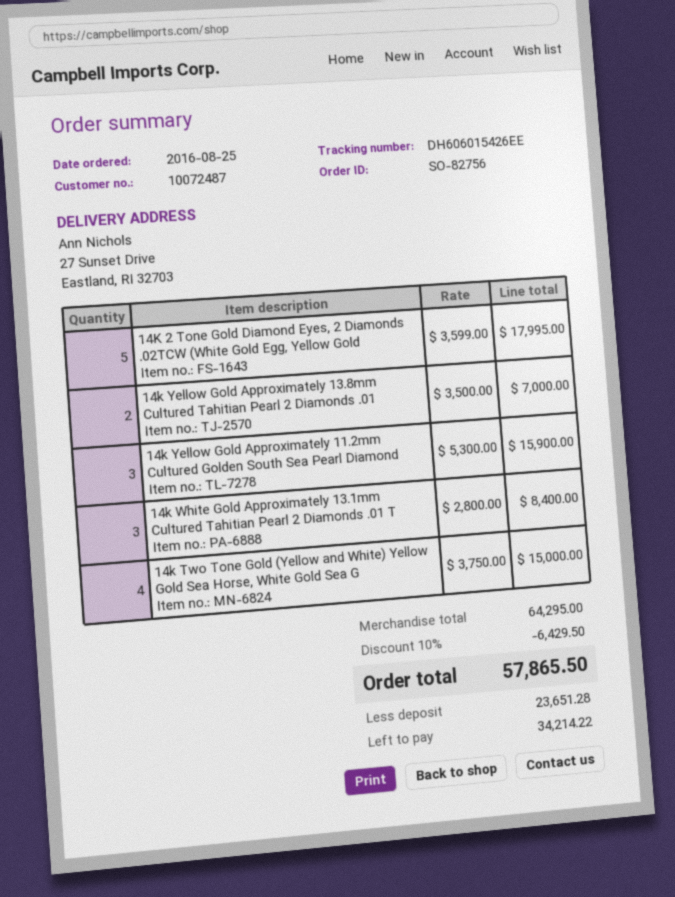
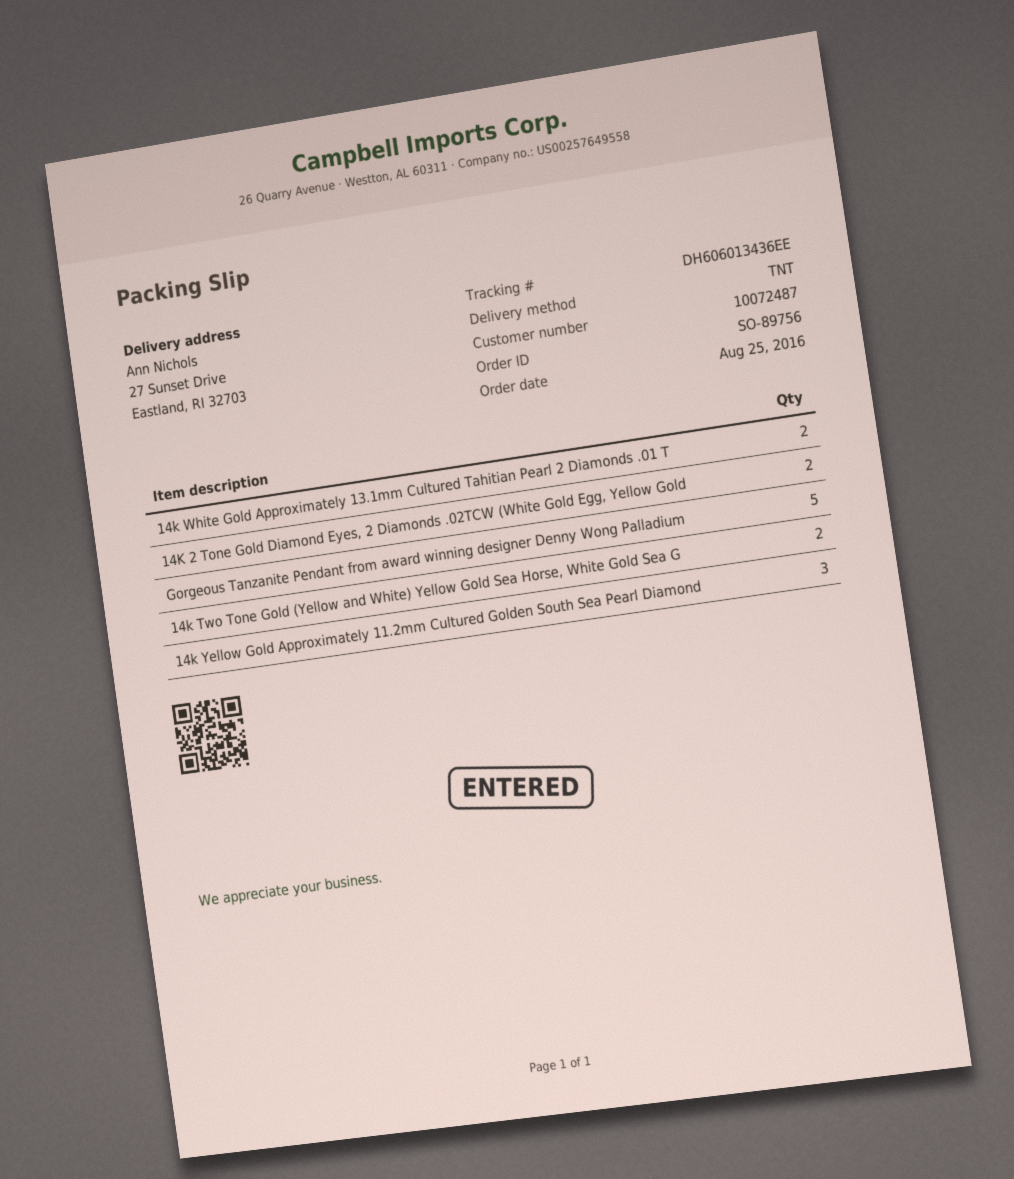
order number: SO-82756 -> SO-89756
tracking number: DH606015426EE -> DH606013436EE
14K 2 Tone Gold Diamond Eyes, 2 Diamonds .02TCW (White Gold Egg, Yellow Gold: 5 -> 2
14k Yellow Gold Approximately 13.8mm Cultured Tahitian Pearl 2 Diamonds .01: 2 -> none
14k White Gold Approximately 13.1mm Cultured Tahitian Pearl 2 Diamonds .01 T: 3 -> 2
14k Two Tone Gold (Yellow and White) Yellow Gold Sea Horse, White Gold Sea G: 4 -> 2
Gorgeous Tanzanite Pendant from award winning designer Denny Wong Palladium: none -> 5

